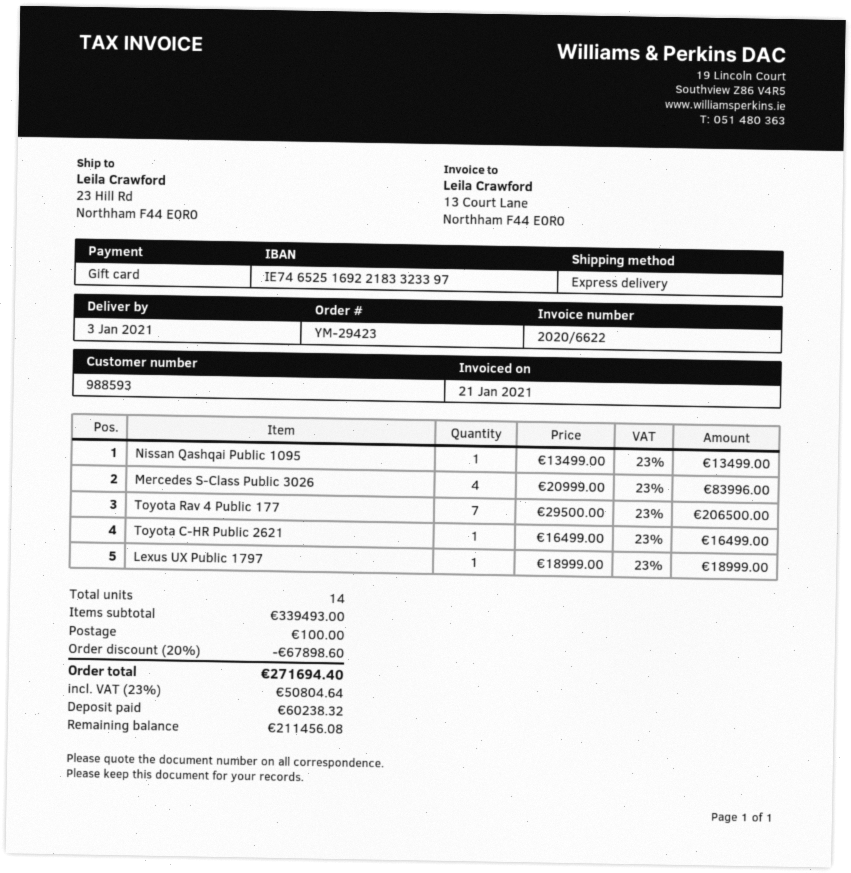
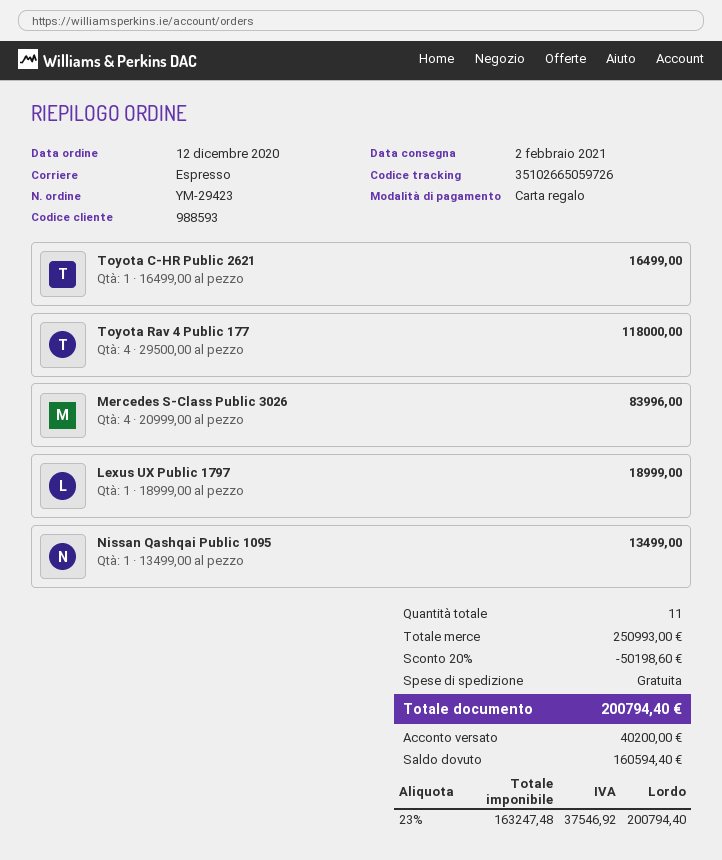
delivery date: 2021-01-03 -> 2021-02-02
Toyota Rav 4 Public 177: 7 x 29500.00 = 206500.00 -> 4 x 29500.00 = 118000.00
total quantity: 14 -> 11
subtotal: 339493.00 -> 250993.00
discount: 20% = 67898.60 -> 20% = 50198.60
shipping: 100.00 -> 0.00
tax: 23% = 50804.64 -> 23% = 37546.92
total: 271694.40 -> 200794.40
deposit: 60238.32 -> 40200.00
balance: 211456.08 -> 160594.40

